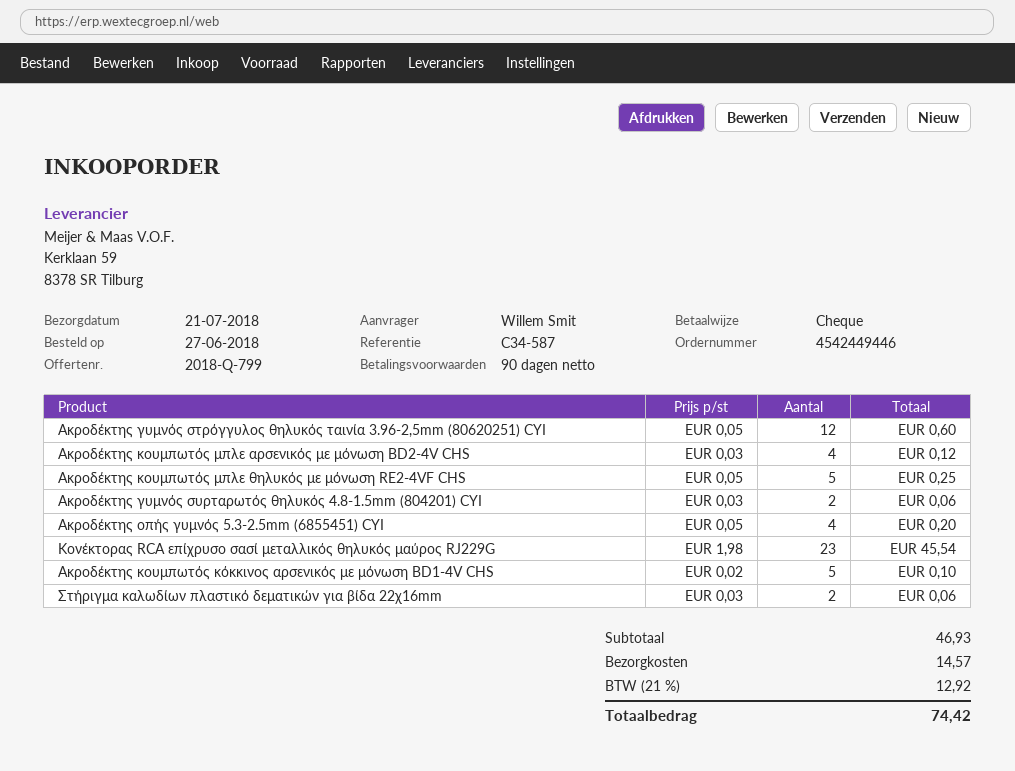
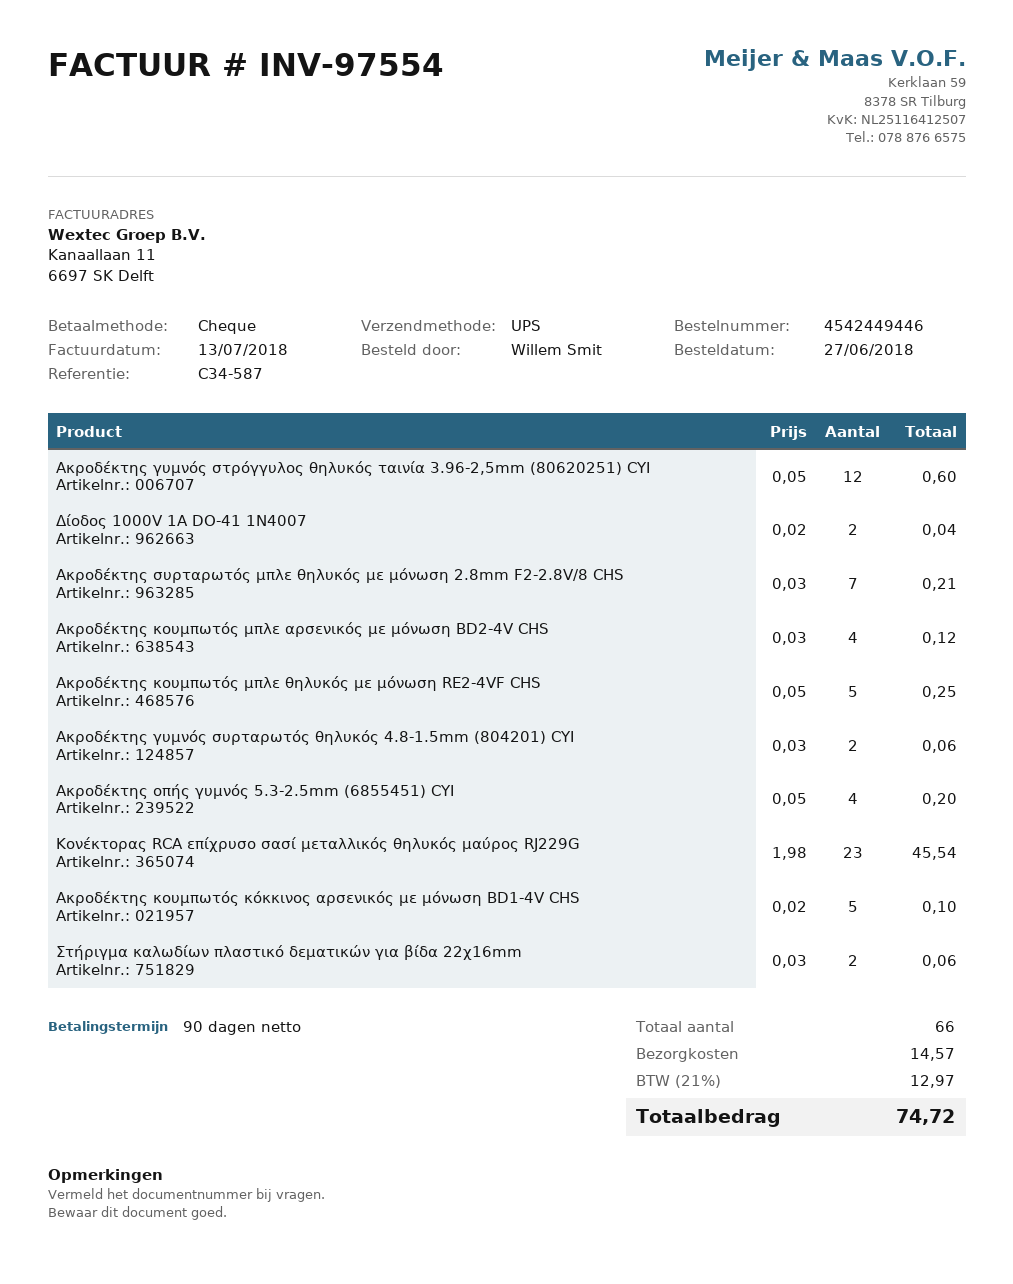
Δίοδος 1000V 1A DO-41 1N4007: none -> 2 x 0.02 = 0.04
Ακροδέκτης συρταρωτός μπλε θηλυκός με μόνωση 2.8mm F2-2.8V/8 CHS: none -> 7 x 0.03 = 0.21
tax: 21% = 12.92 -> 21% = 12.97
total: 74.42 -> 74.72

